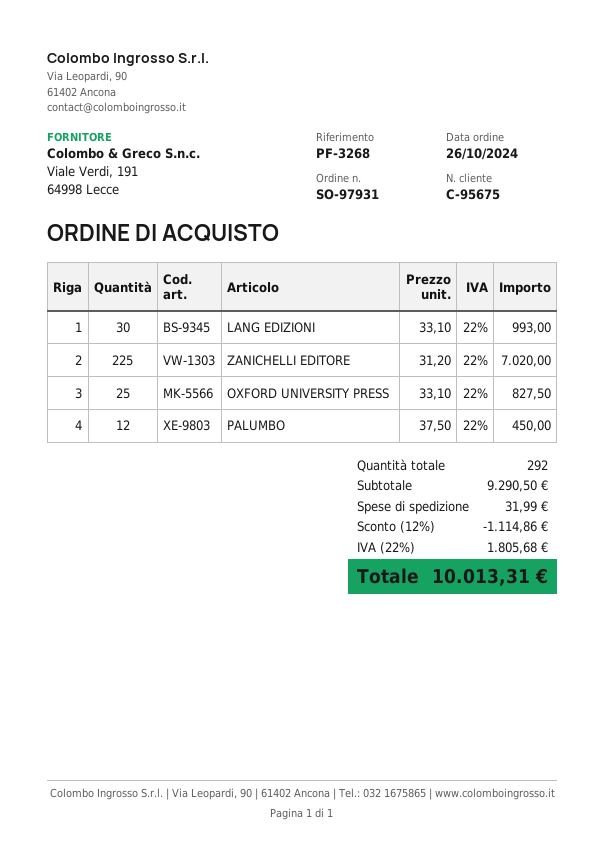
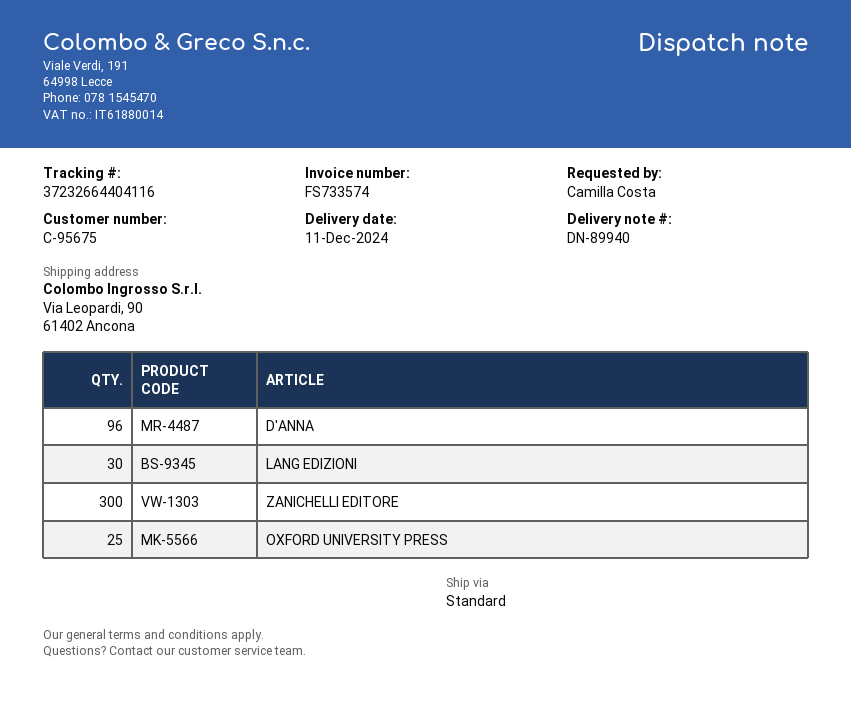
ZANICHELLI EDITORE: 225 -> 300
PALUMBO: 12 -> none
D'ANNA: none -> 96

